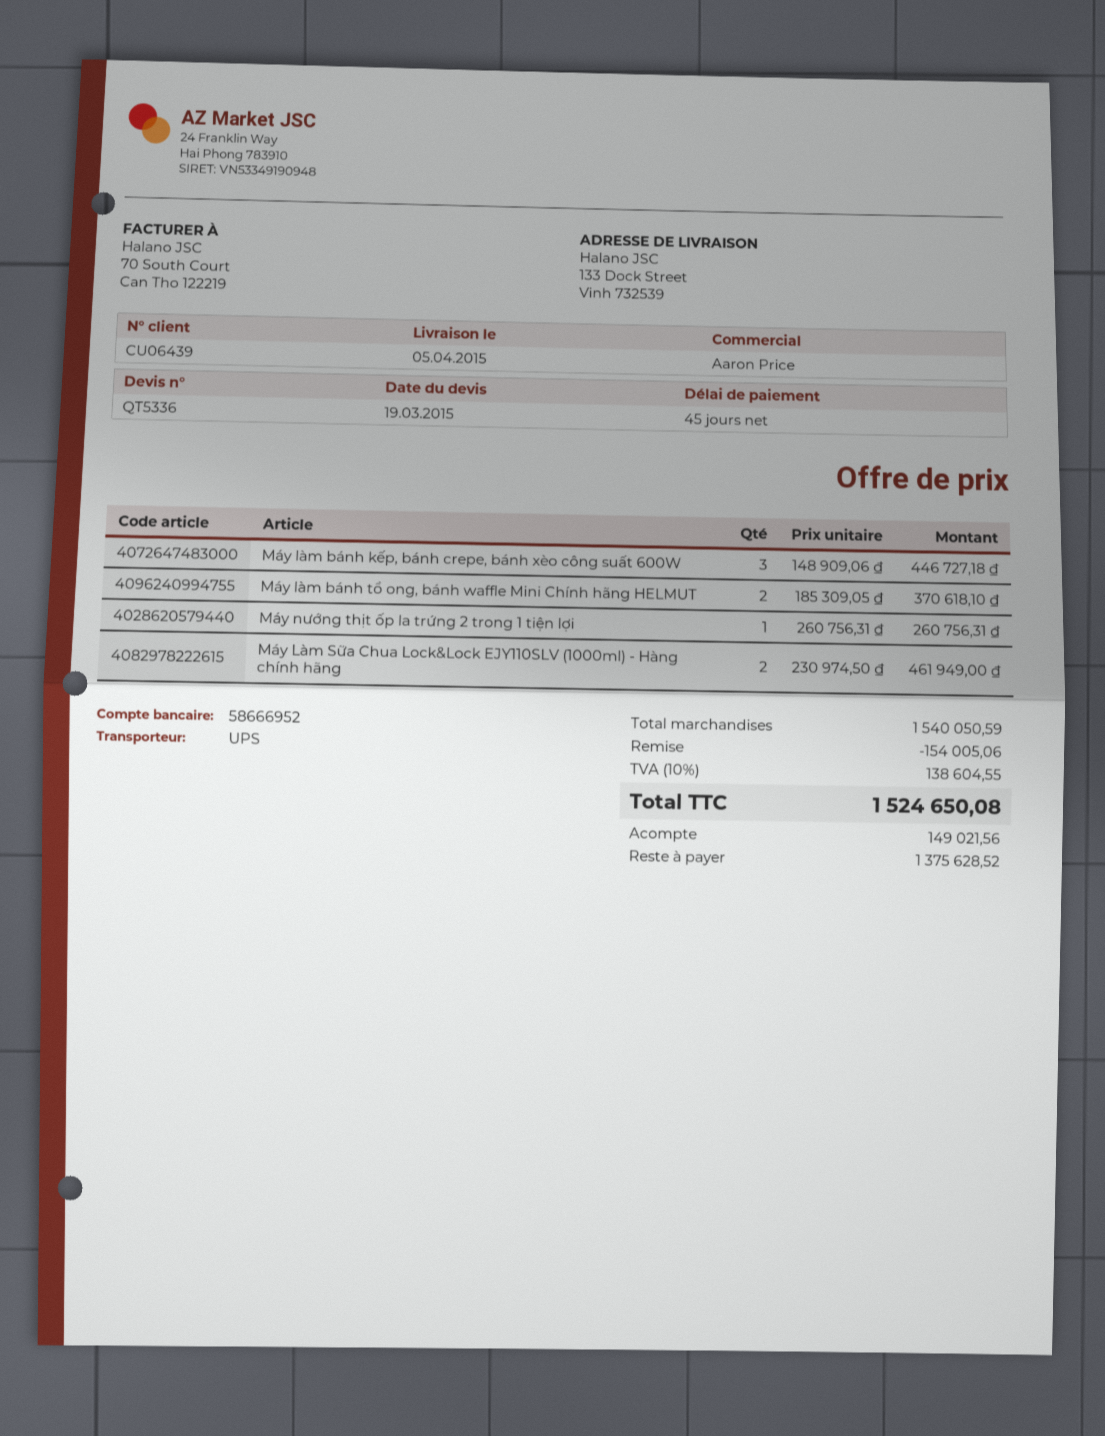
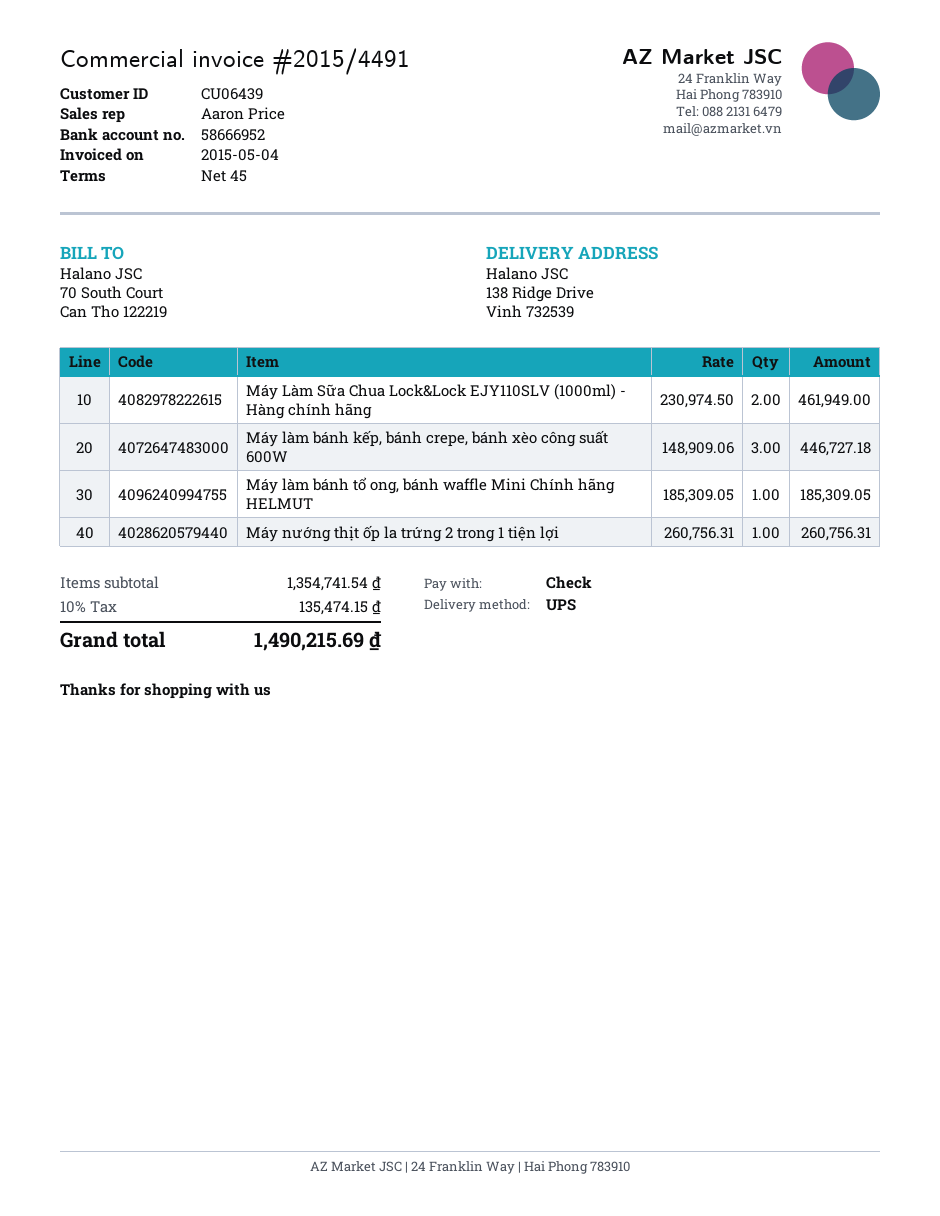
ship to: 133 Dock Street, Vinh 732539 -> 138 Ridge Drive, Vinh 732539
Máy làm bánh tổ ong, bánh waffle Mini Chính hãng HELMUT: 2 x 185309.05 = 370618.10 -> 1 x 185309.05 = 185309.05
subtotal: 1540050.59 -> 1354741.54
discount: 154005.06 -> none
tax: 10% = 138604.55 -> 10% = 135474.15
total: 1524650.08 -> 1490215.69

